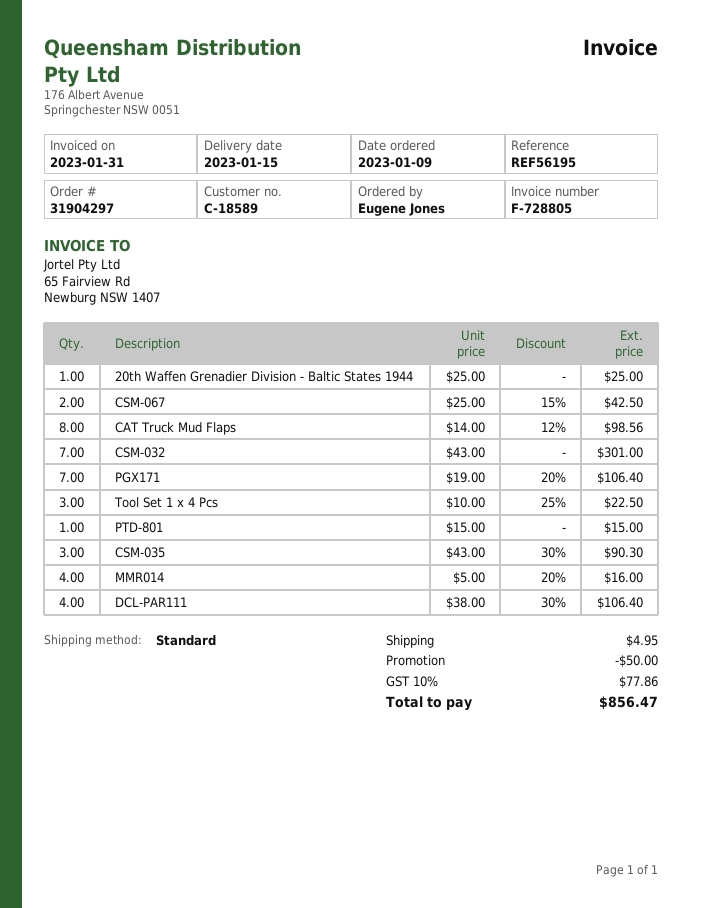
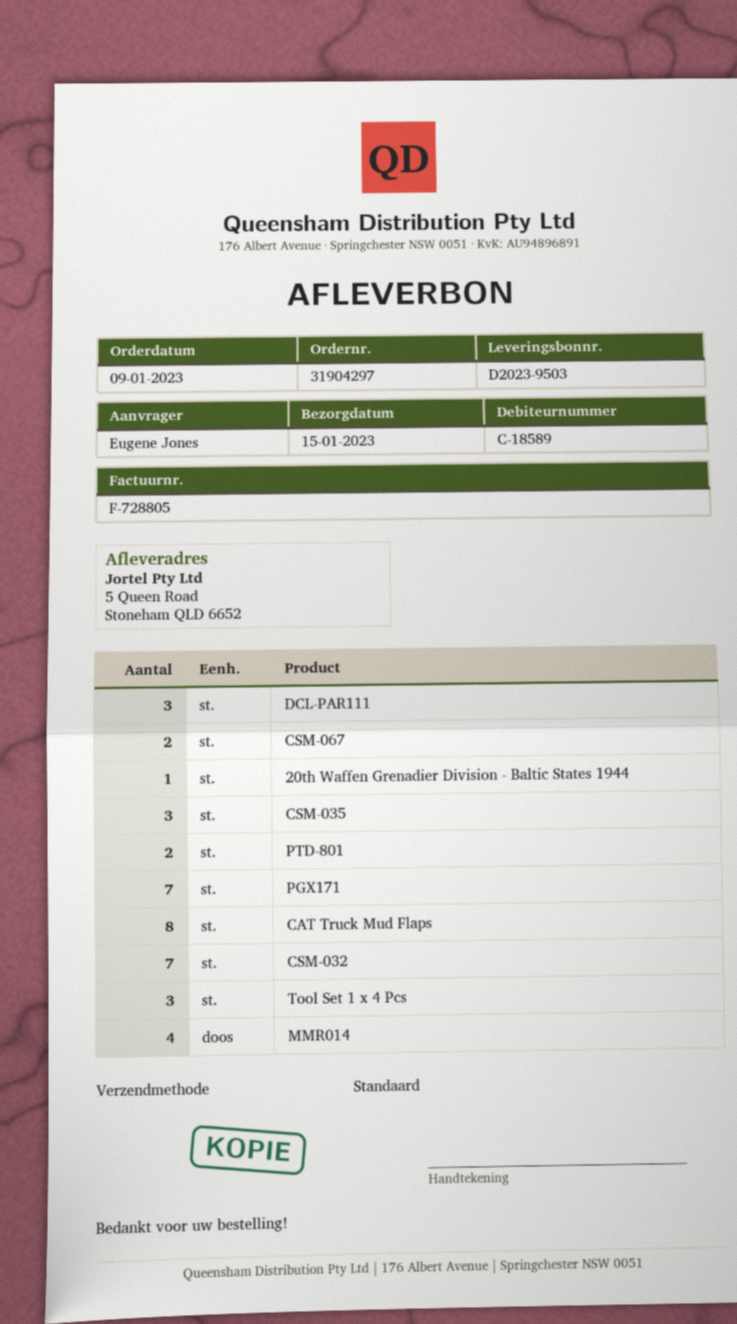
PTD-801: 1 -> 2
DCL-PAR111: 4 -> 3

